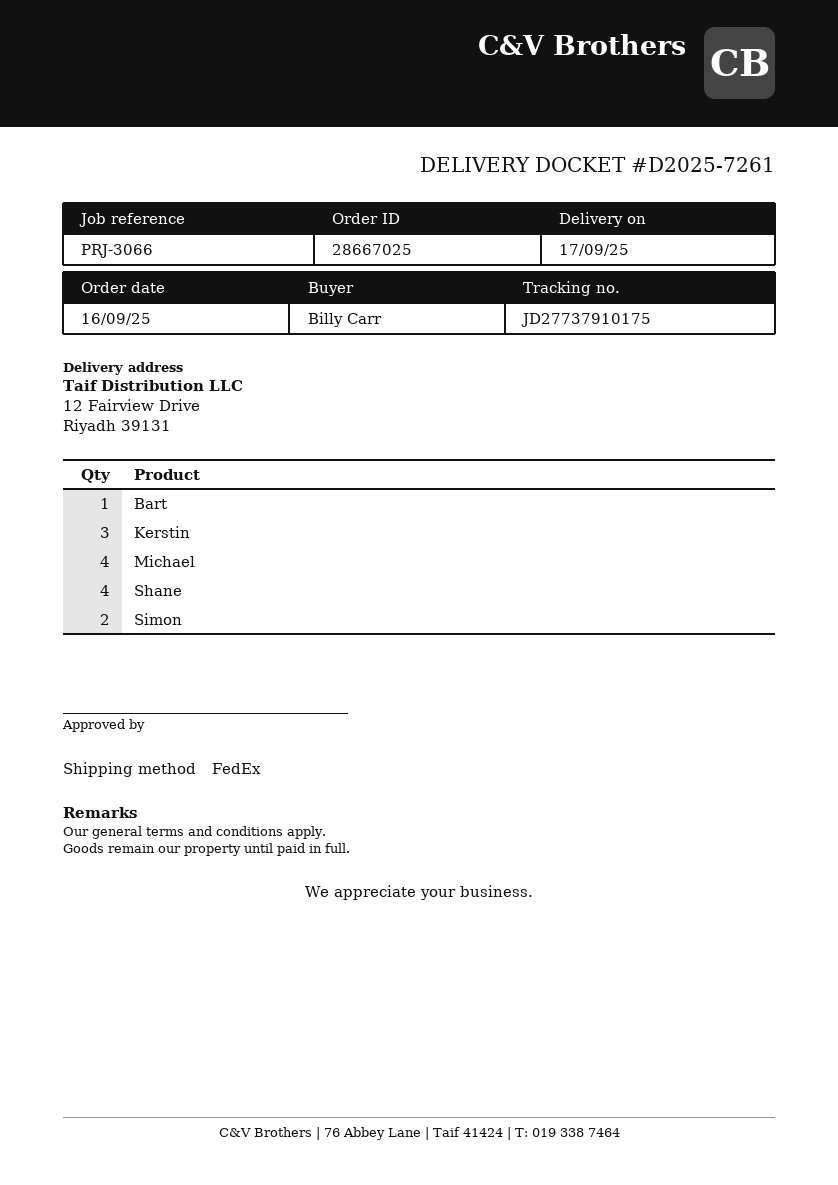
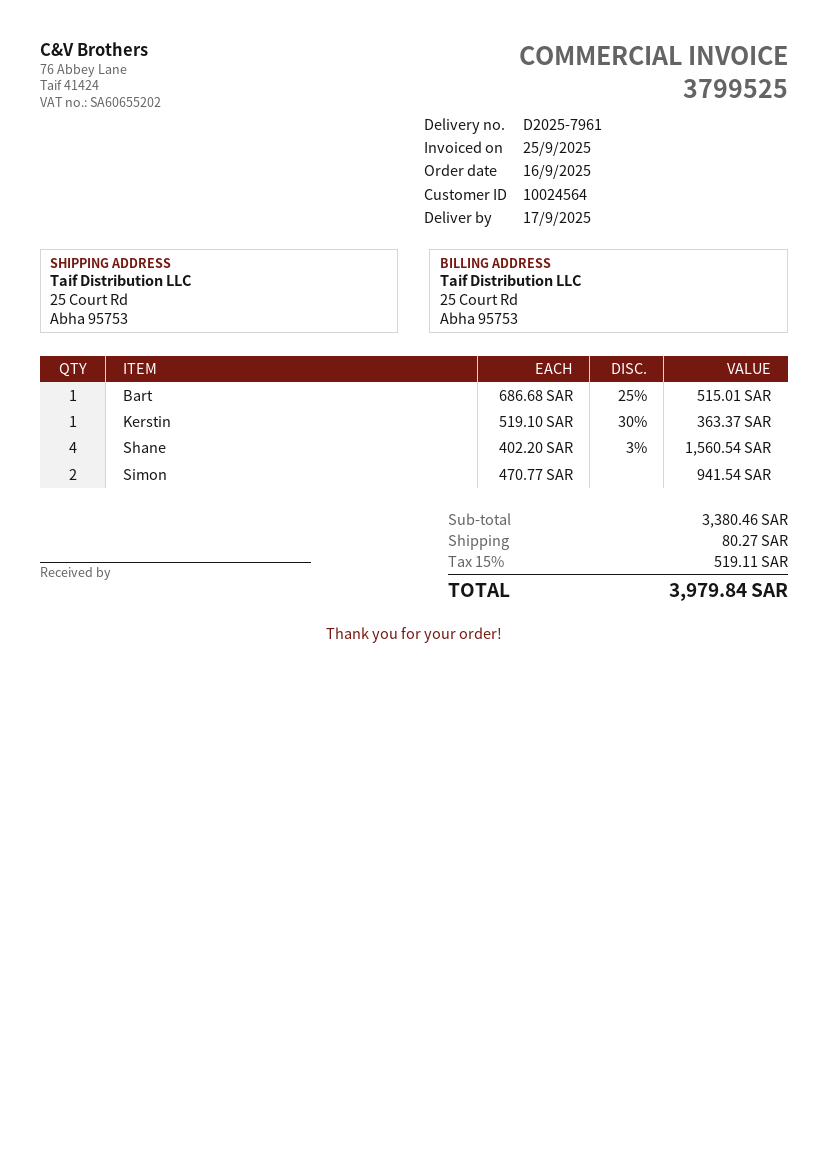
delivery note number: D2025-7261 -> D2025-7961
ship to: 12 Fairview Drive, Riyadh 39131 -> 25 Court Rd, Abha 95753
Kerstin: 3 -> 1
Michael: 4 -> none

